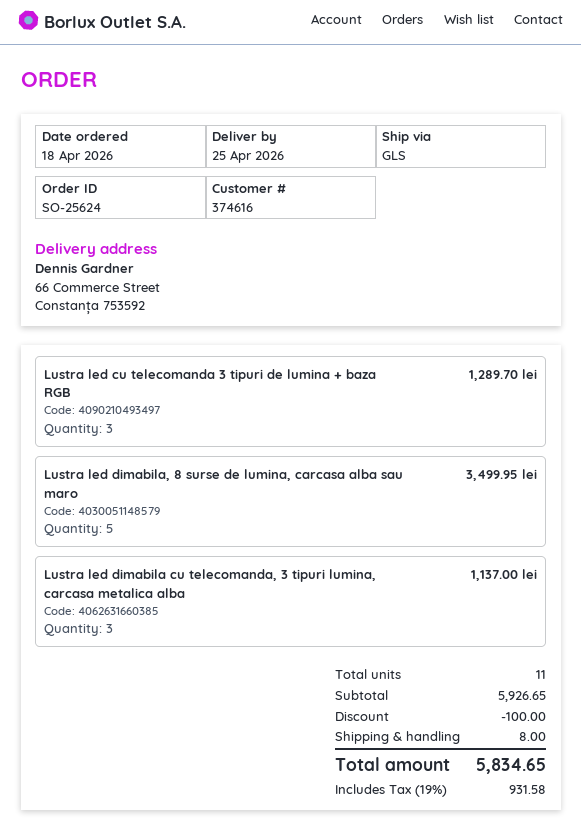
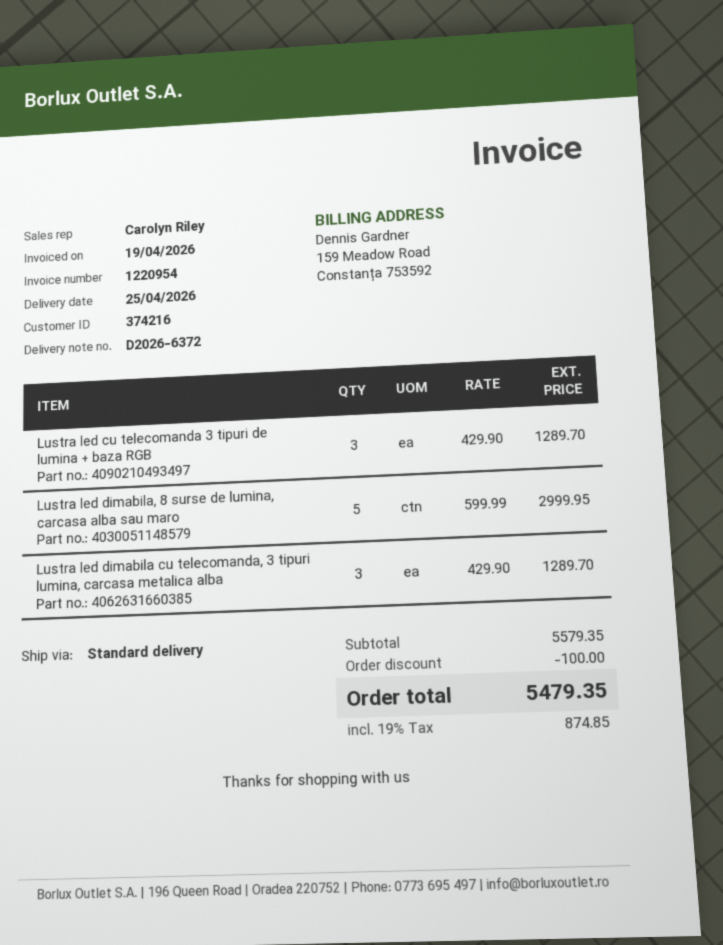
customer number: 374616 -> 374216
shipping method: GLS -> standard
Lustra led dimabila, 8 surse de lumina, carcasa alba sau maro: 5 for 3499.95 -> 5 for 2999.95
Lustra led dimabila cu telecomanda, 3 tipuri lumina, carcasa metalica alba: 3 for 1137.00 -> 3 for 1289.70
subtotal: 5926.65 -> 5579.35
shipping: 8.00 -> none
tax: 19% = 931.58 -> 19% = 874.85
total: 5834.65 -> 5479.35

